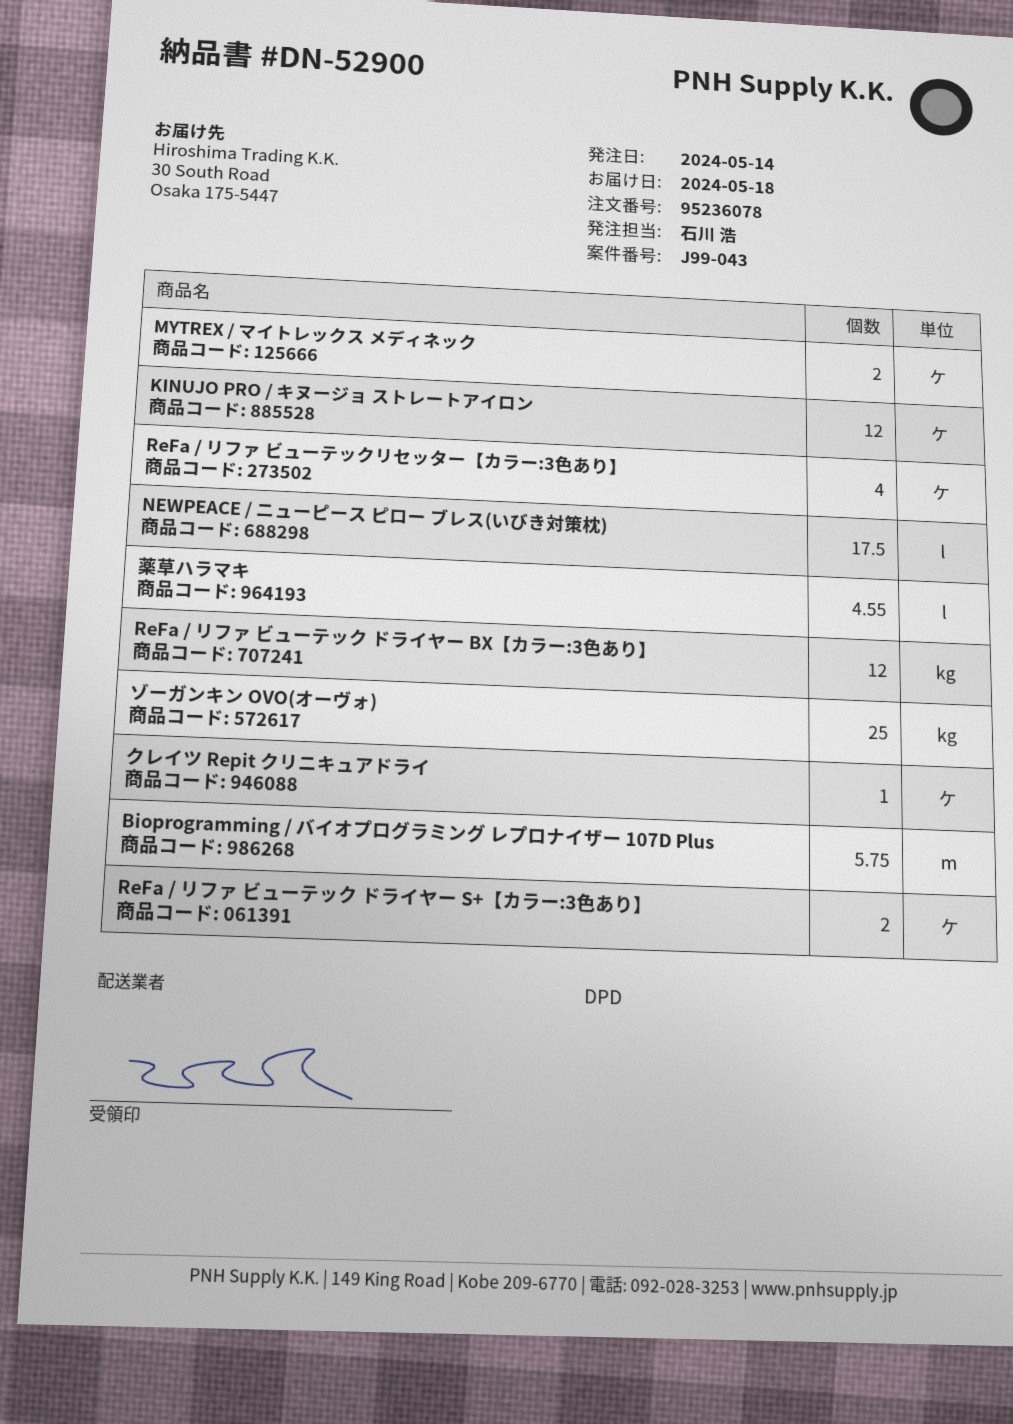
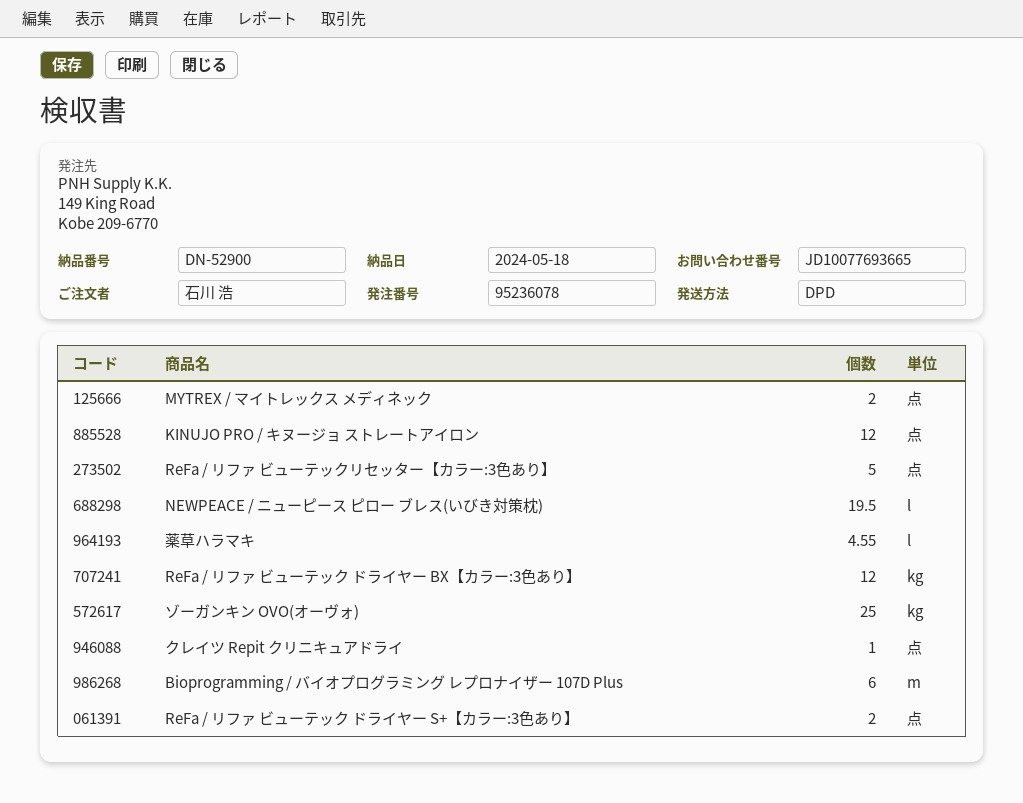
ReFa / リファ ビューテックリセッター【カラー:3色あり】: 4 -> 5
NEWPEACE / ニューピース ピロー ブレス(いびき対策枕): 17.5 -> 19.5
Bioprogramming / バイオプログラミング レプロナイザー 107D Plus: 5.75 -> 6

